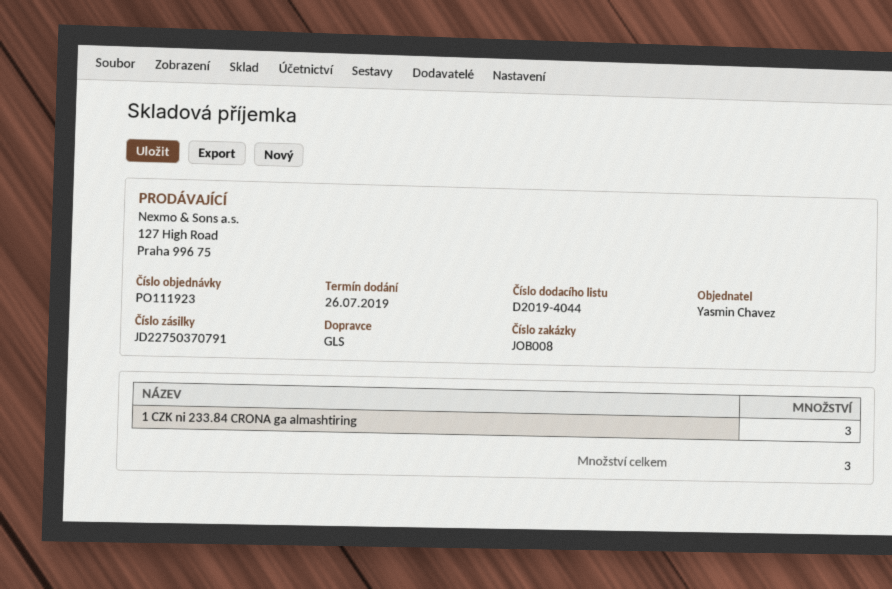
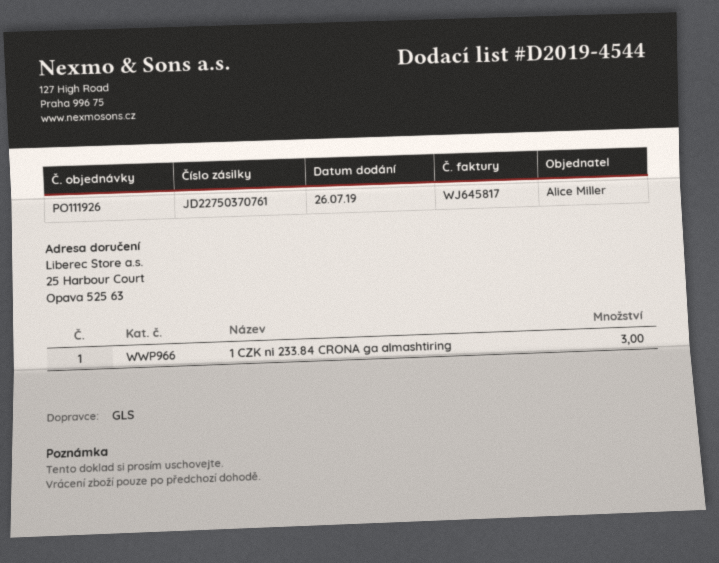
order number: PO111923 -> PO111926
delivery note number: D2019-4044 -> D2019-4544
ordered by: Yasmin Chavez -> Alice Miller
tracking number: JD22750370791 -> JD22750370761

